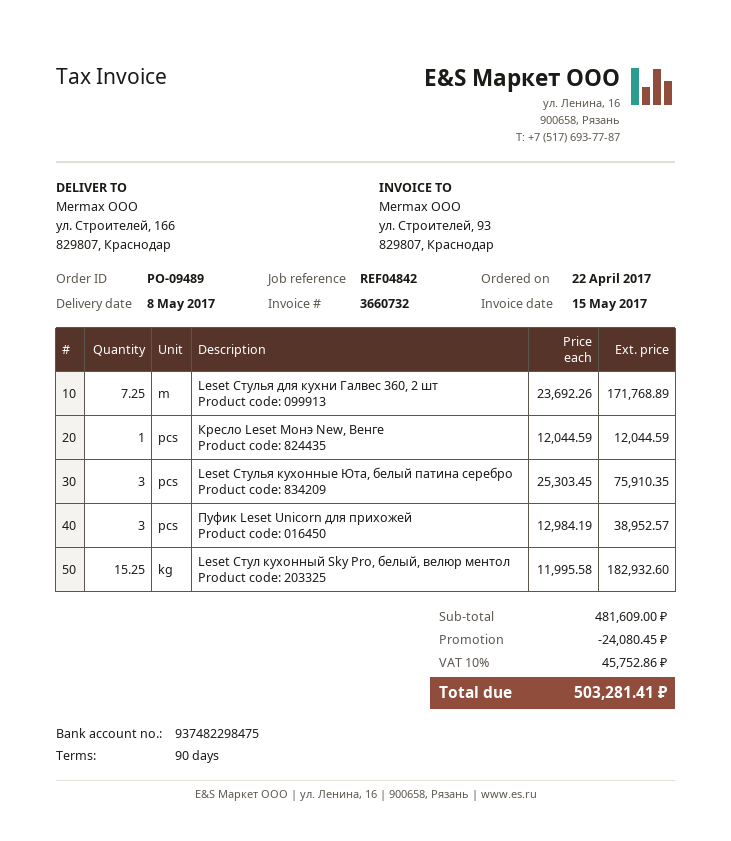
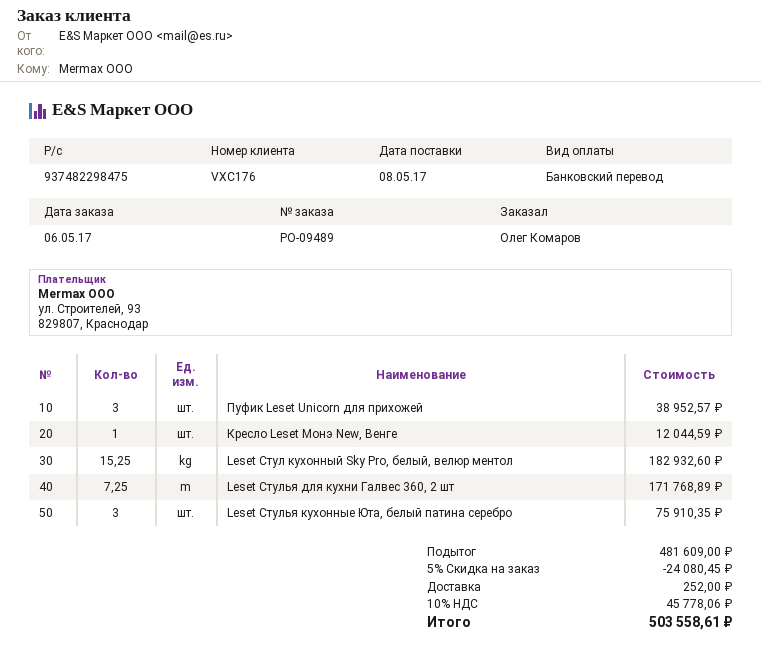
order date: 2017-04-22 -> 2017-05-06
shipping: none -> 252.00
tax: 10% = 45752.86 -> 10% = 45778.06
total: 503281.41 -> 503558.61

